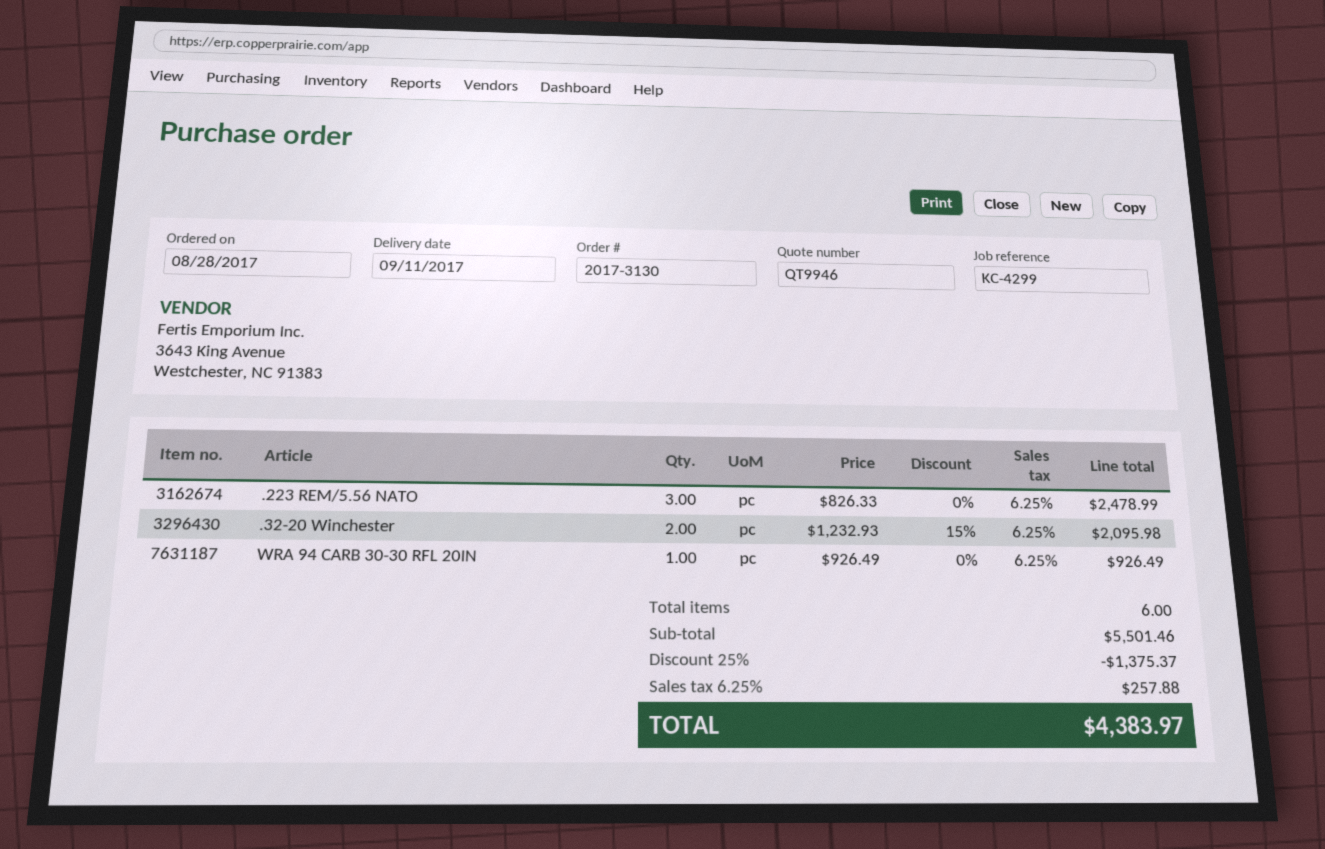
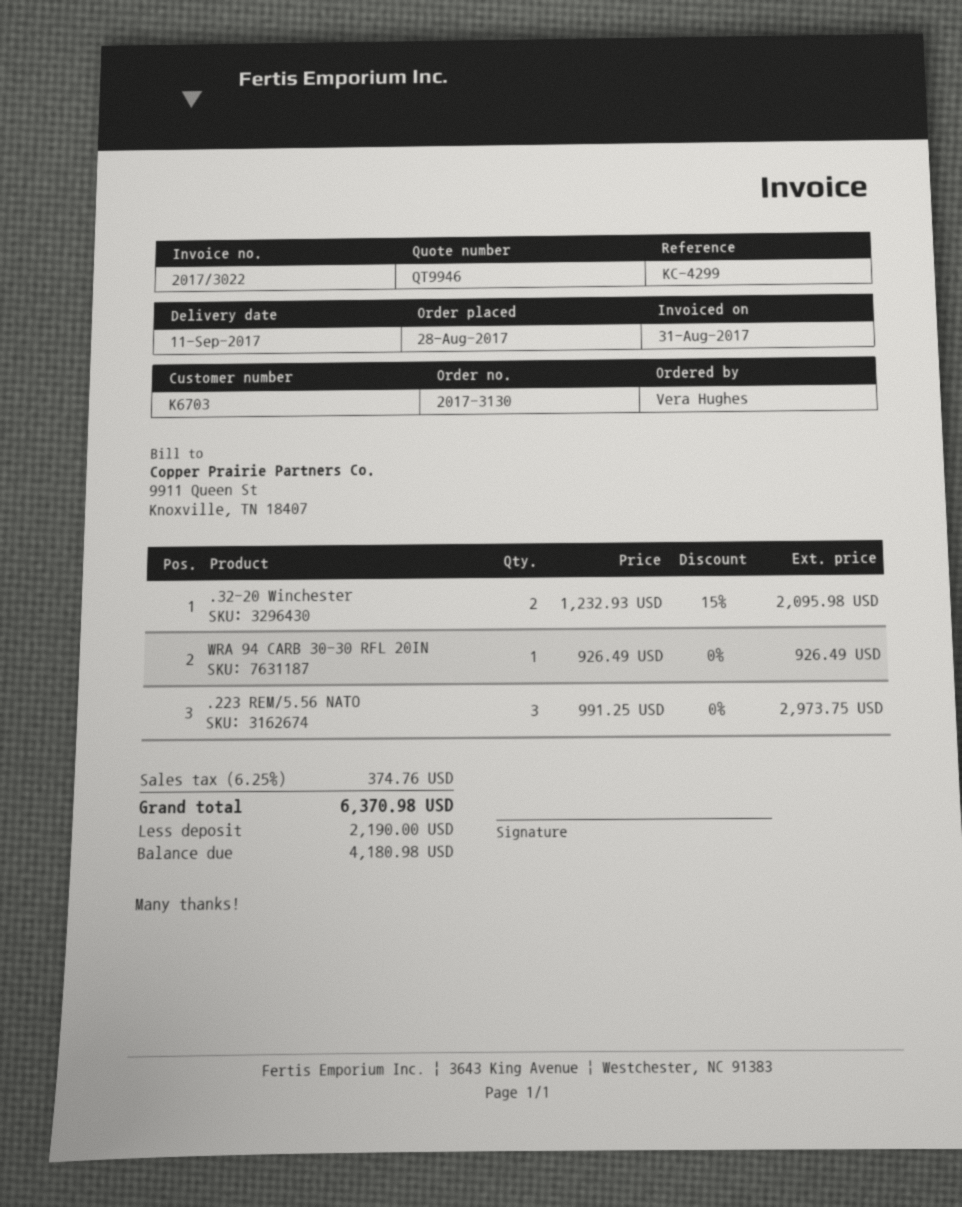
.223 REM/5.56 NATO: 3 x 826.33 = 2478.99 -> 3 x 991.25 = 2973.75
discount: 25% = 1375.37 -> none
tax: 6.25% = 257.88 -> 6.25% = 374.76
total: 4383.97 -> 6370.98

